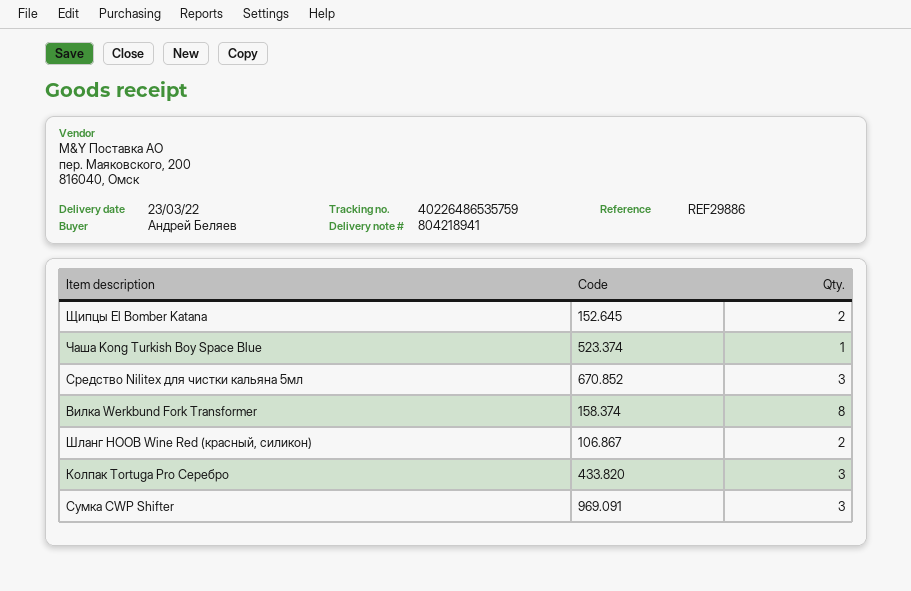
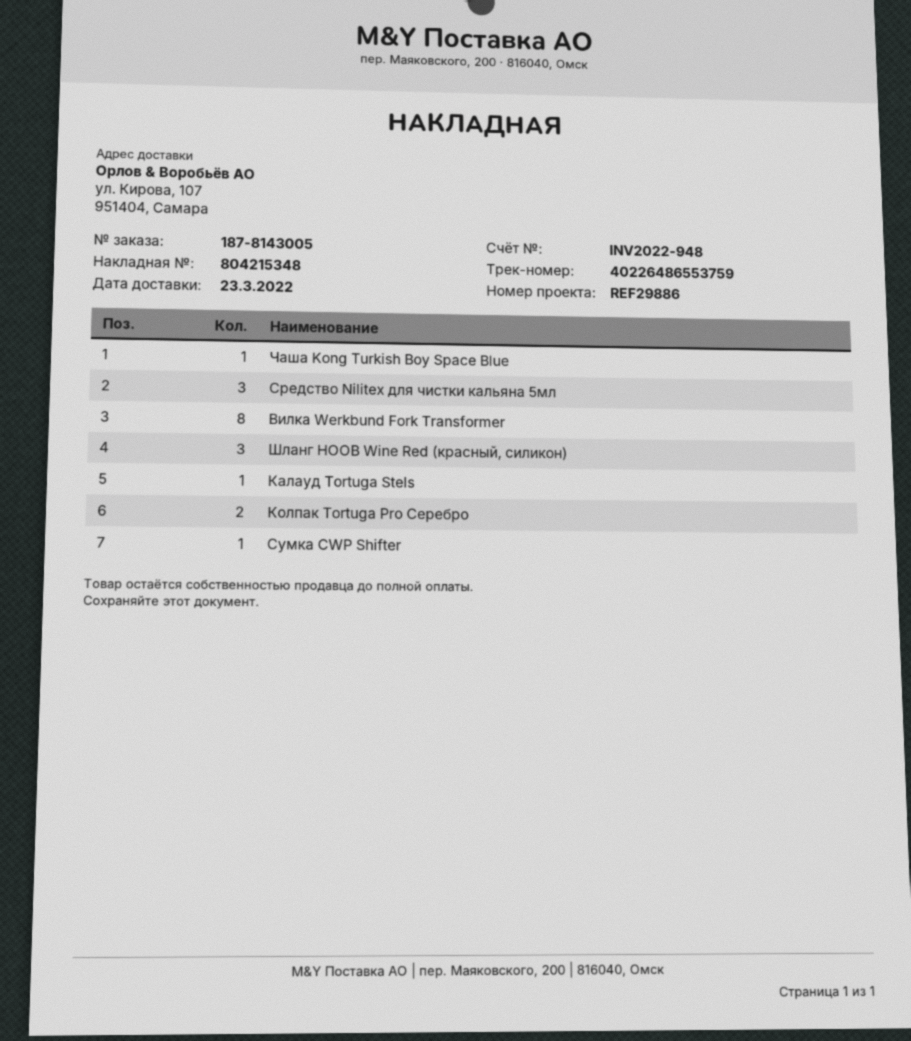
delivery note number: 804218941 -> 804215348
tracking number: 40226486535759 -> 40226486553759
Щипцы El Bomber Katana: 2 -> none
Шланг HOOB Wine Red (красный, силикон): 2 -> 3
Колпак Tortuga Pro Серебро: 3 -> 2
Сумка CWP Shifter: 3 -> 1
Калауд Tortuga Stels: none -> 1

